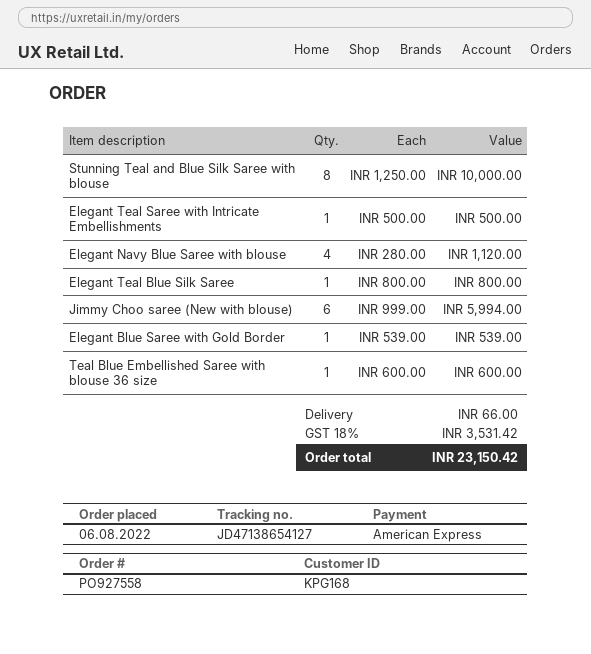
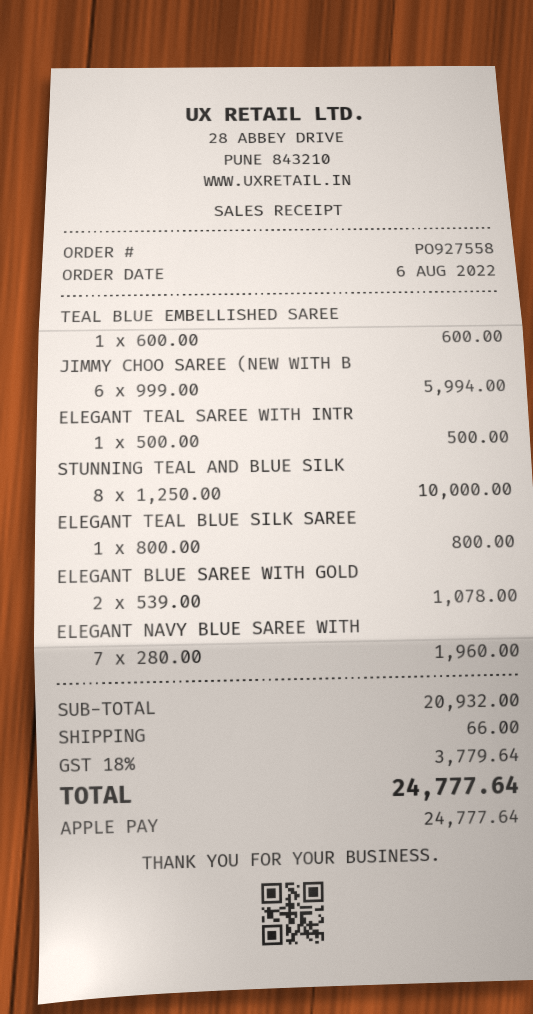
payment method: American Express -> Apple Pay
Elegant Navy Blue Saree with blouse: 4 x 280.00 = 1120.00 -> 7 x 280.00 = 1960.00
Elegant Blue Saree with Gold Border: 1 x 539.00 = 539.00 -> 2 x 539.00 = 1078.00
tax: 18% = 3531.42 -> 18% = 3779.64
total: 23150.42 -> 24777.64

